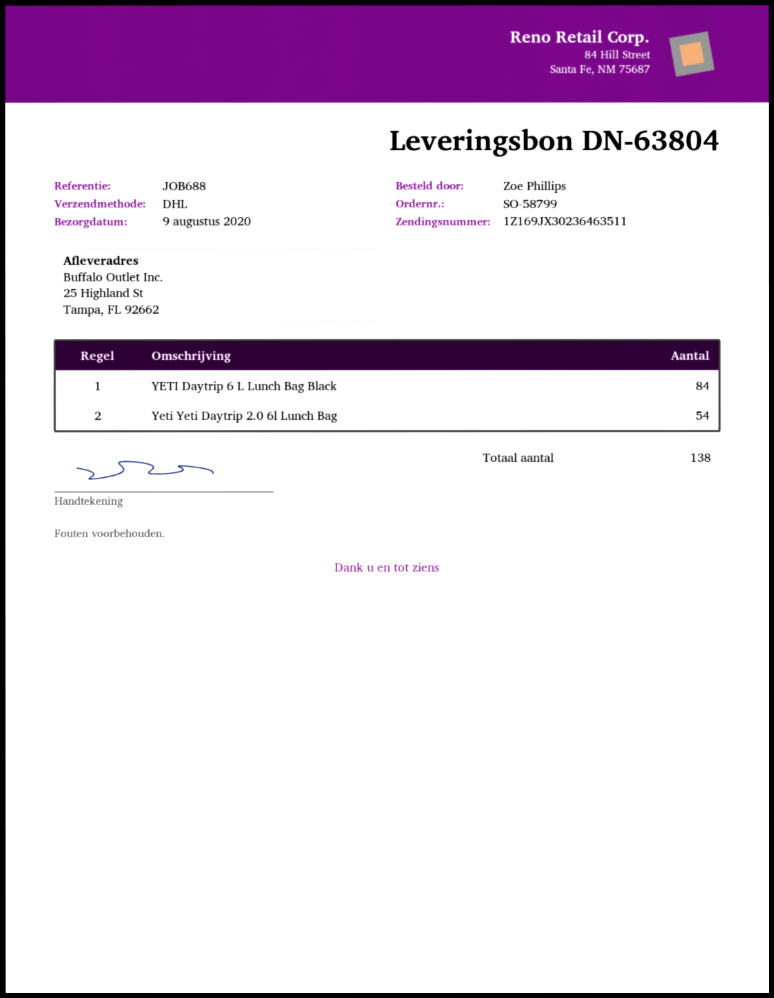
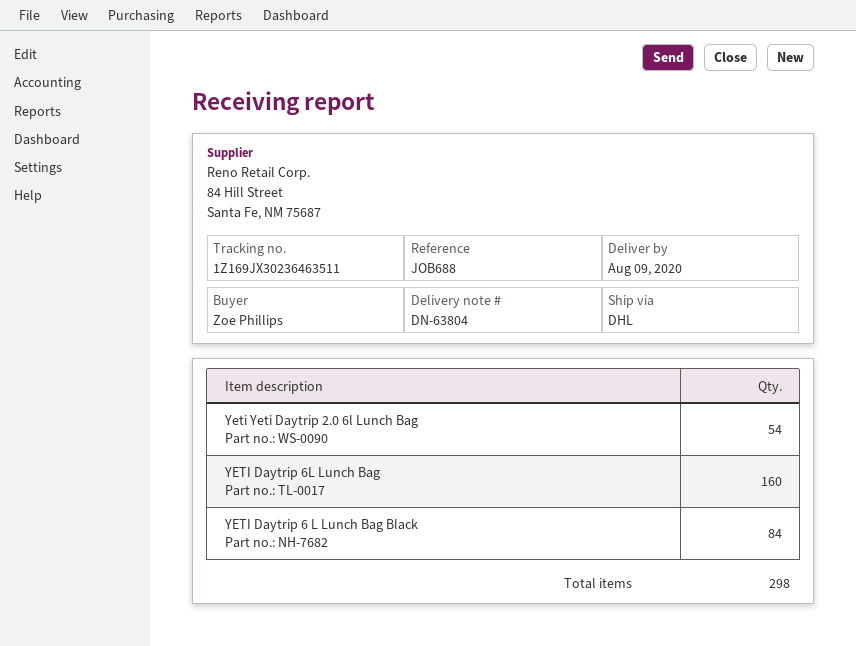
YETI Daytrip 6L Lunch Bag: none -> 160
total quantity: 138 -> 298

